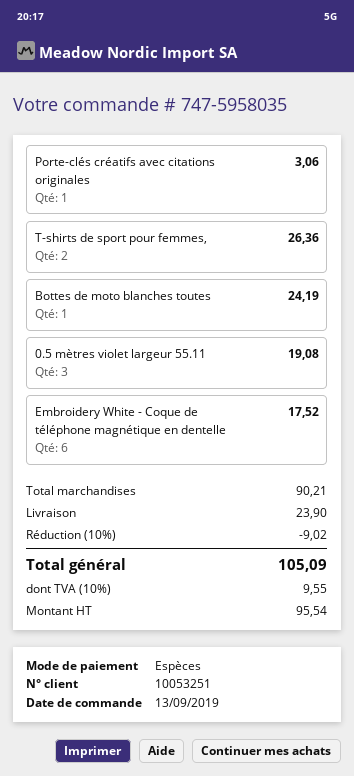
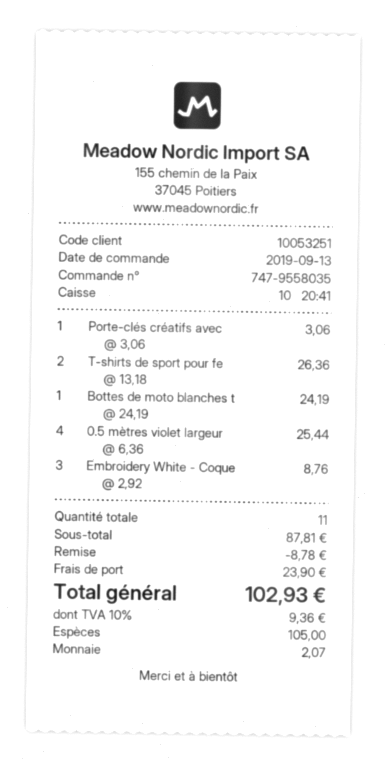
order number: 747-5958035 -> 747-9558035
0.5 mètres violet largeur 55.11: 3 for 19.08 -> 4 for 25.44
Embroidery White - Coque de téléphone magnétique en dentelle: 6 for 17.52 -> 3 for 8.76
subtotal: 90.21 -> 87.81
discount: 9.02 -> 8.78
tax: 10% = 9.55 -> 10% = 9.36
total: 105.09 -> 102.93

